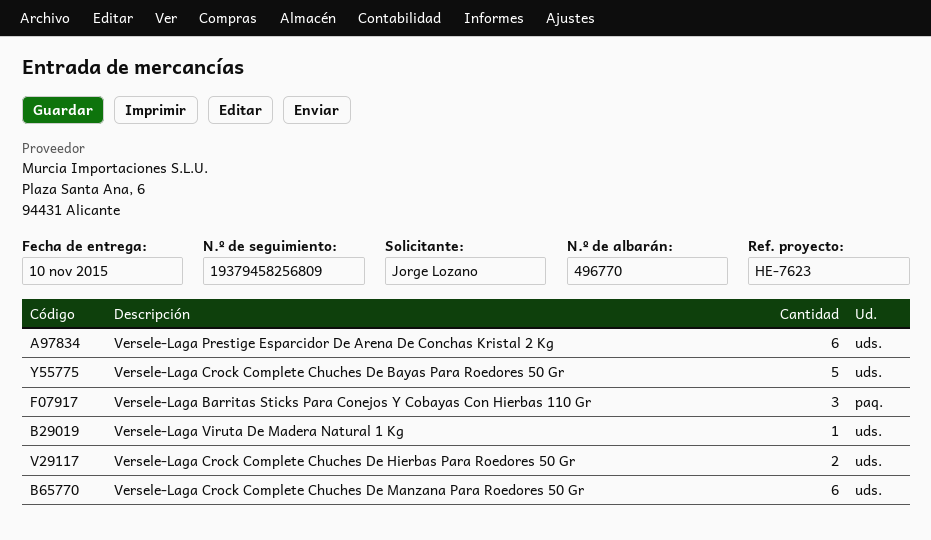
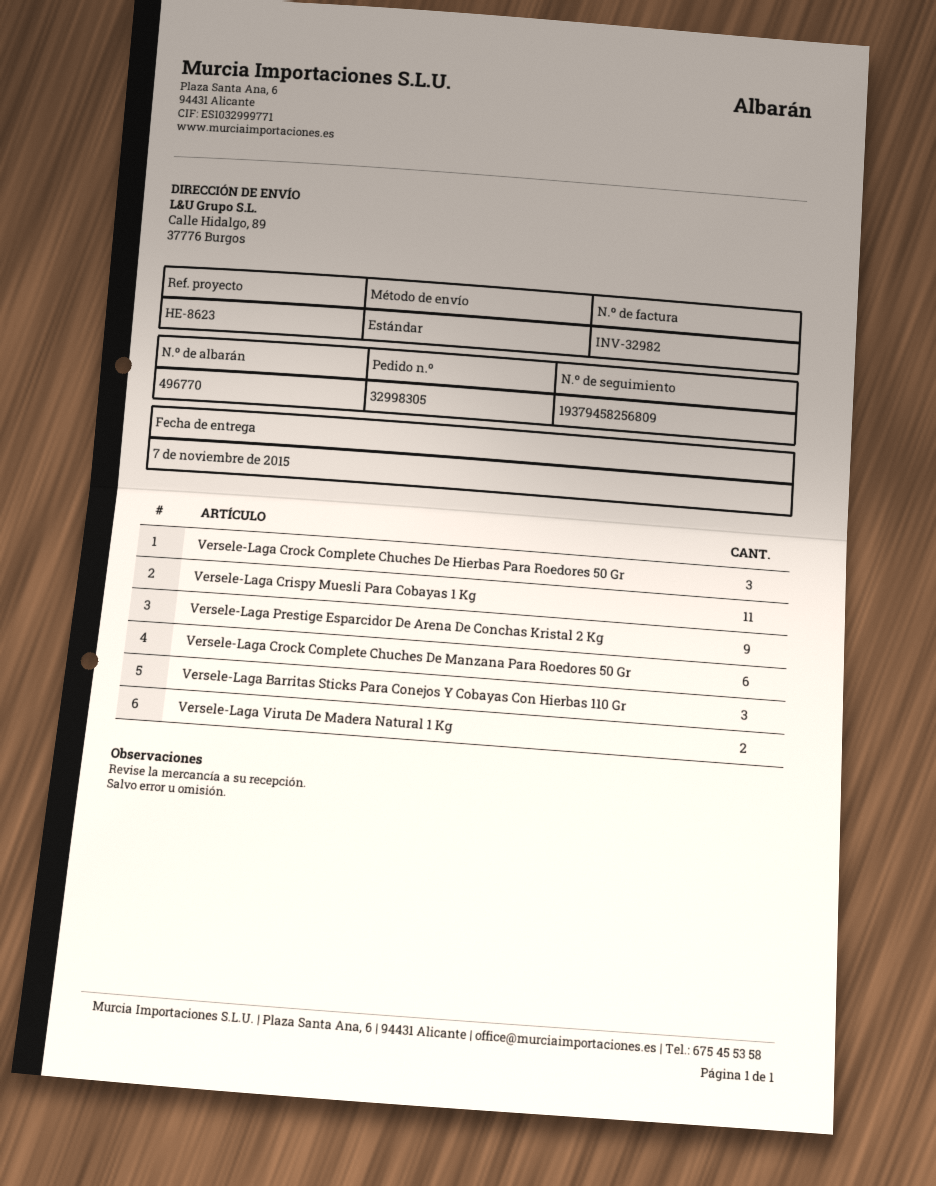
delivery date: 2015-11-10 -> 2015-11-07
reference: HE-7623 -> HE-8623
Versele-Laga Prestige Esparcidor De Arena De Conchas Kristal 2 Kg: 6 -> 9
Versele-Laga Crock Complete Chuches De Bayas Para Roedores 50 Gr: 5 -> none
Versele-Laga Viruta De Madera Natural 1 Kg: 1 -> 2
Versele-Laga Crock Complete Chuches De Hierbas Para Roedores 50 Gr: 2 -> 3
Versele-Laga Crispy Muesli Para Cobayas 1 Kg: none -> 11

